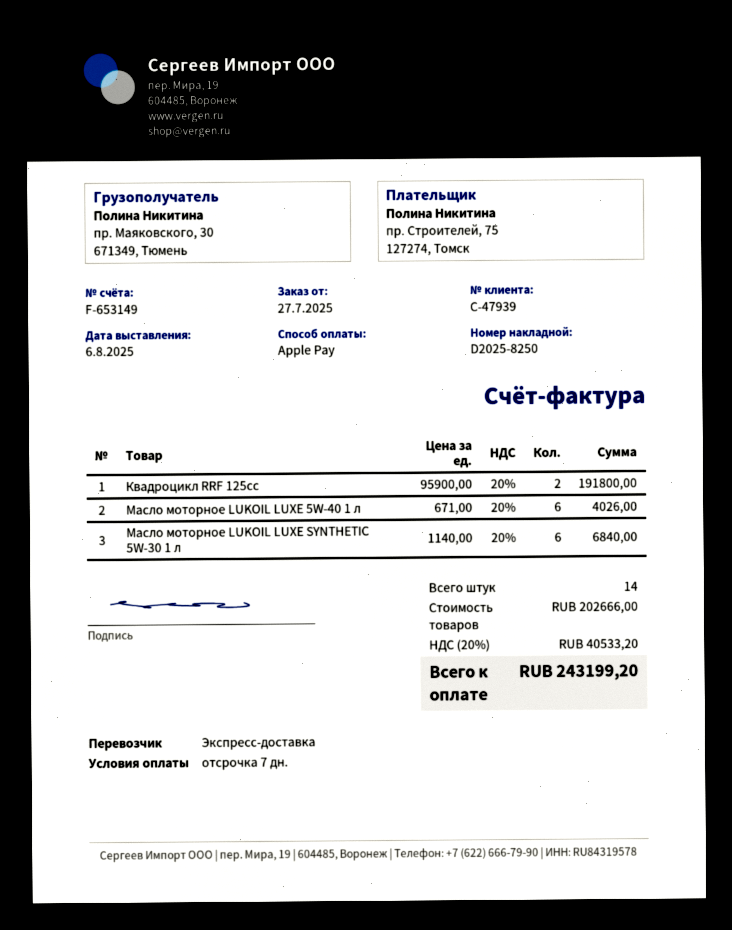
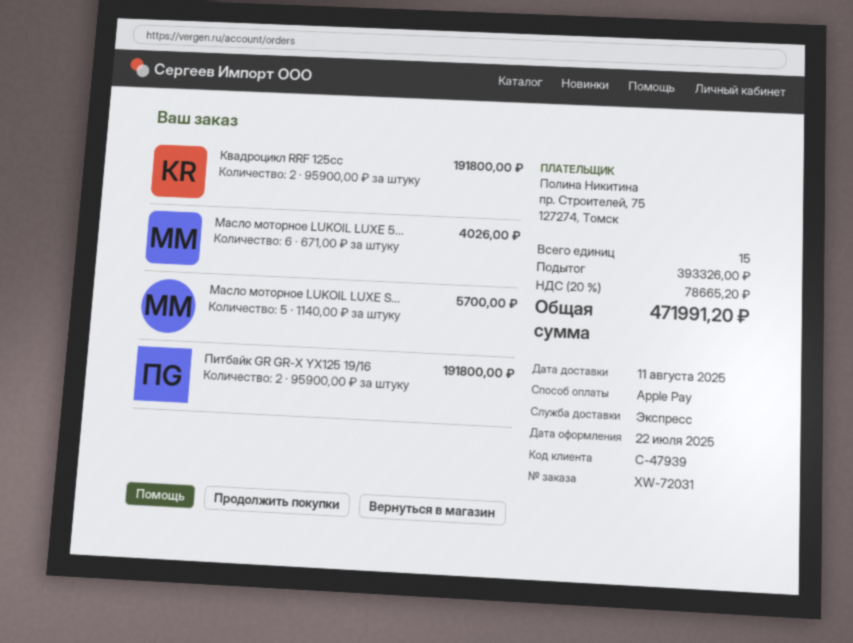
order date: 2025-07-27 -> 2025-07-22
Масло моторное LUKOIL LUXE SYNTHETIC 5W-30 1 л: 6 x 1140.00 = 6840.00 -> 5 x 1140.00 = 5700.00
Питбайк GR GR-X YX125 19/16: none -> 2 x 95900.00 = 191800.00
total quantity: 14 -> 15
subtotal: 202666.00 -> 393326.00
tax: 20% = 40533.20 -> 20% = 78665.20
total: 243199.20 -> 471991.20

